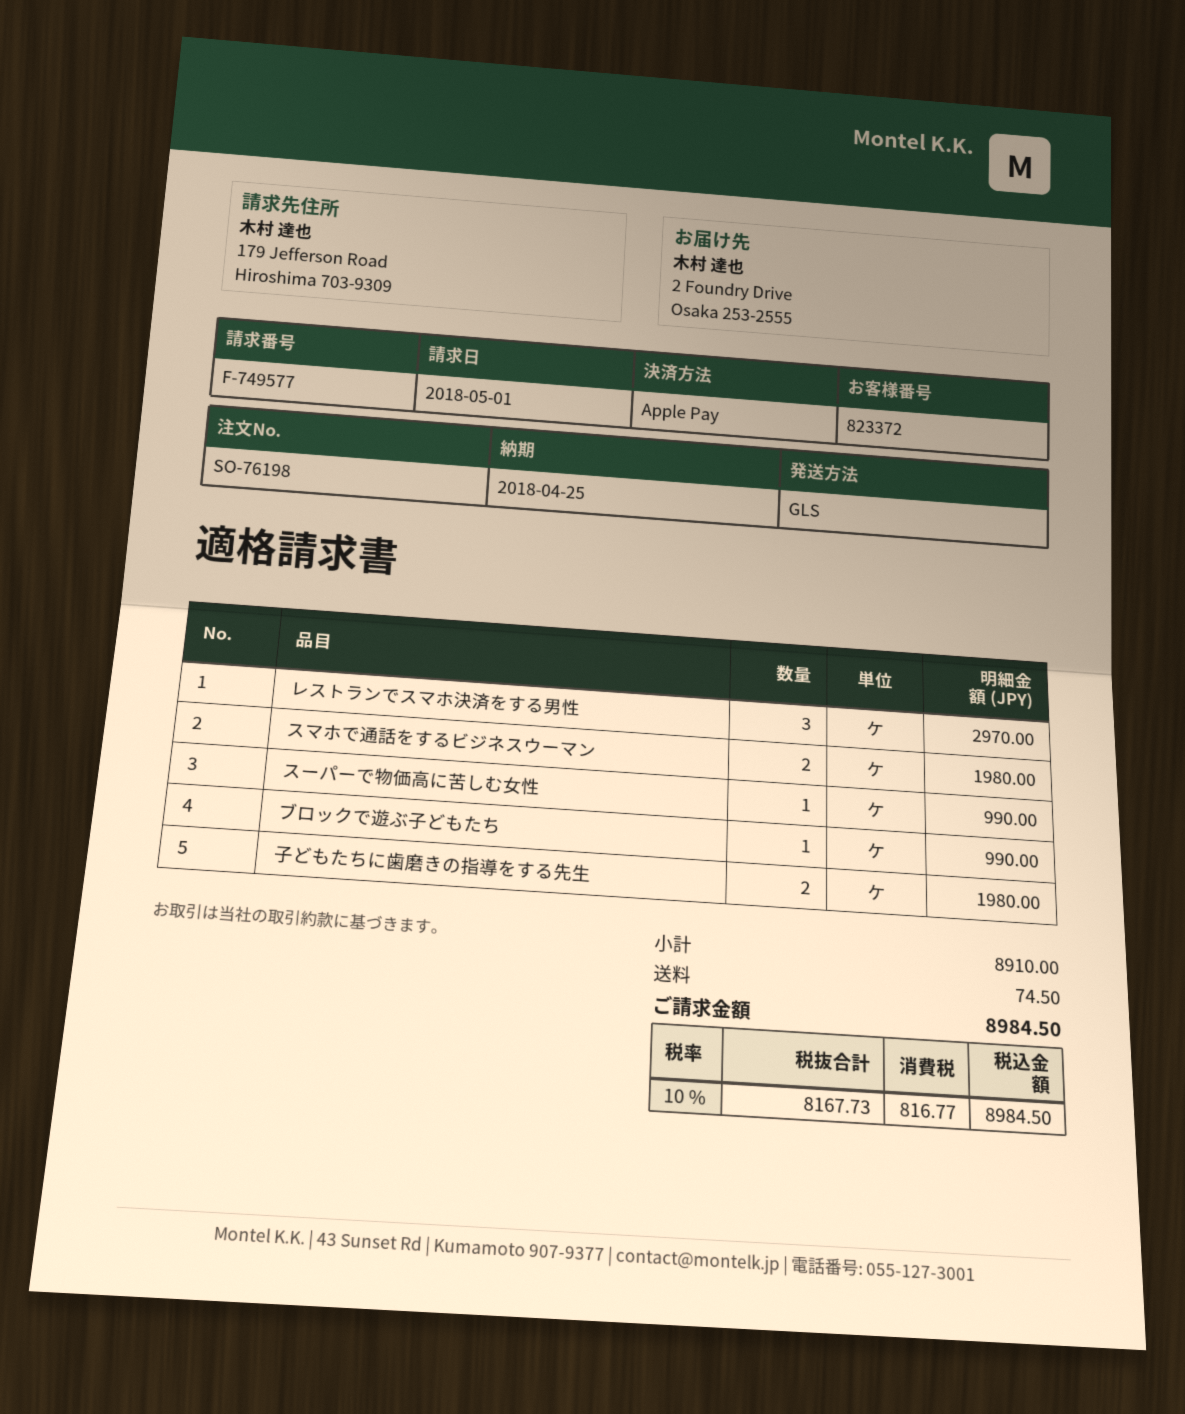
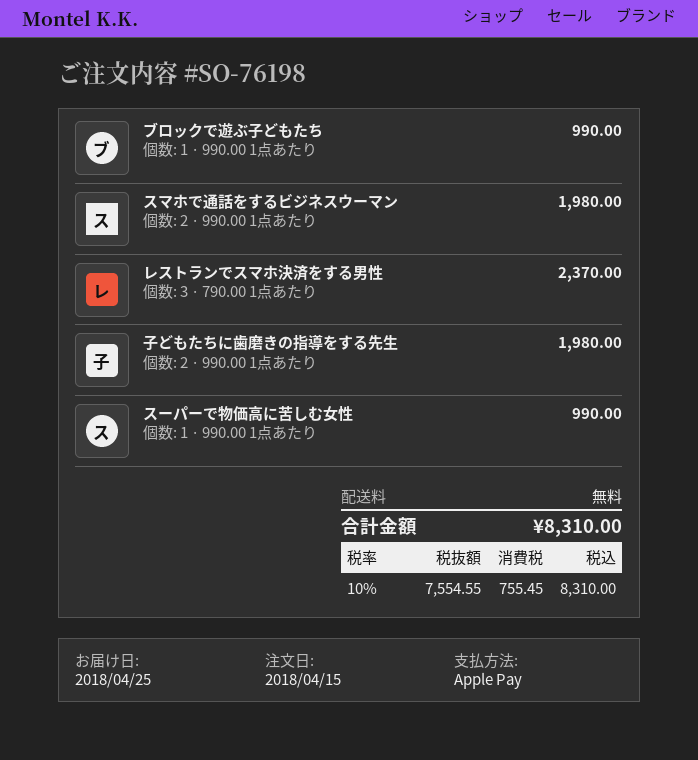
レストランでスマホ決済をする男性: 3 for 2970.00 -> 3 for 2370.00
shipping: 74.50 -> 0.00
net: 8167.73 -> 7554.55
tax: 10% = 816.77 -> 10% = 755.45
total: 8984.50 -> 8310.00

